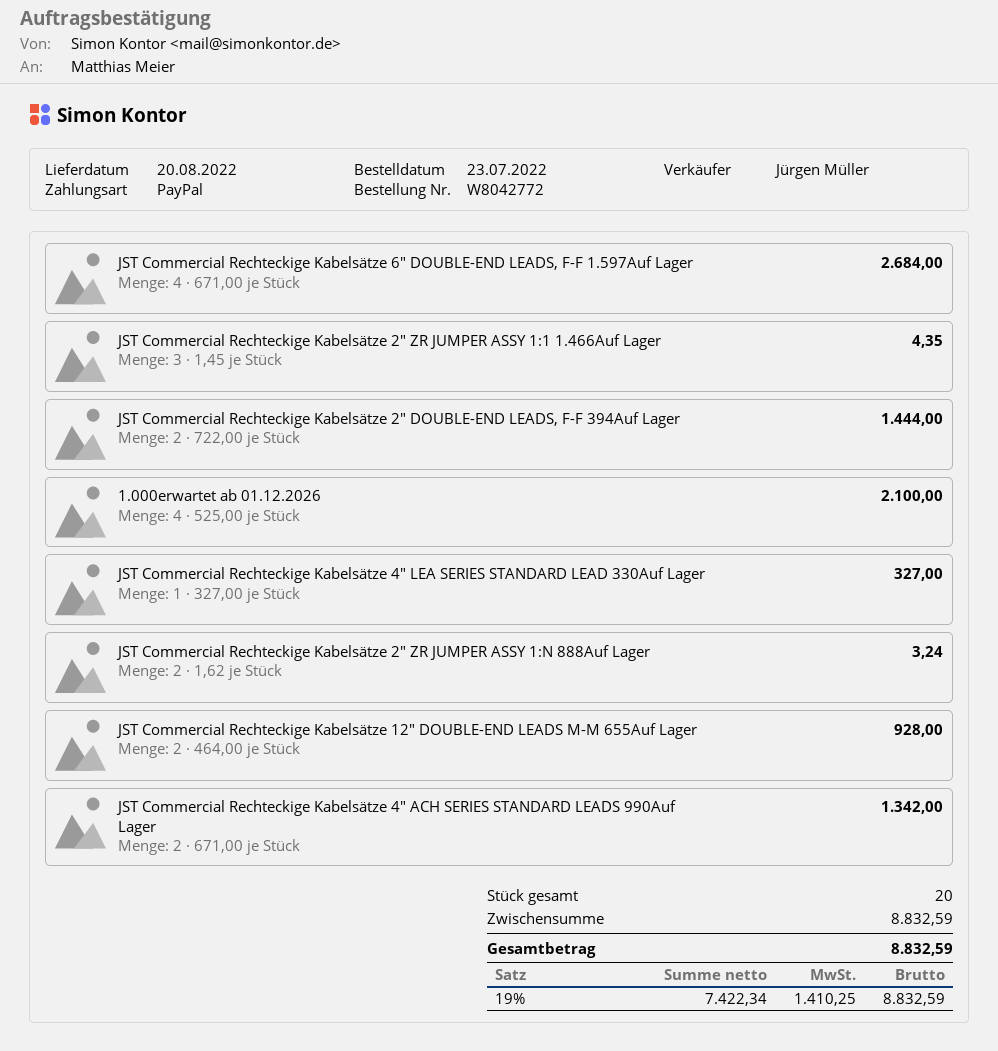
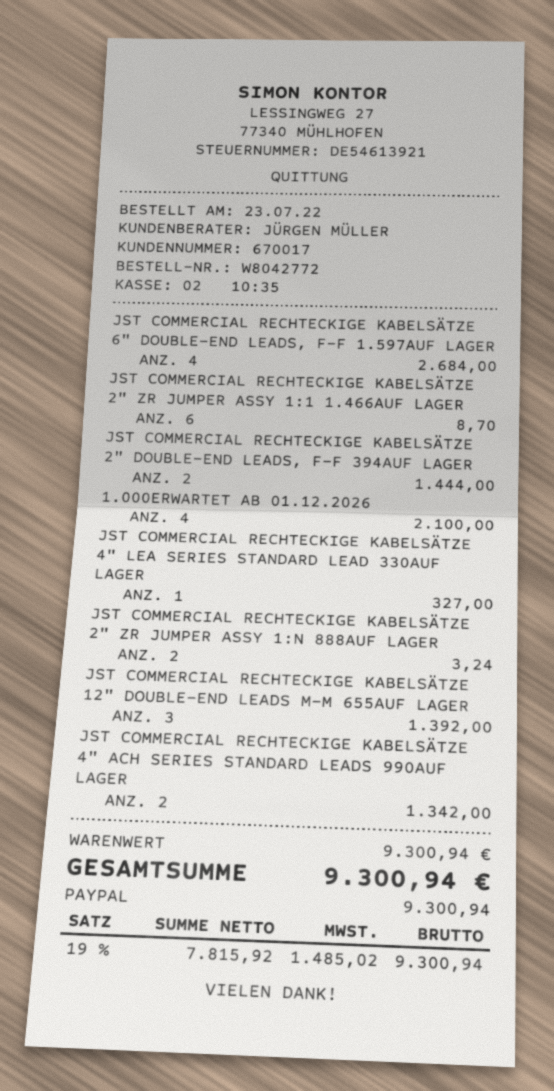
JST Commercial Rechteckige Kabelsätze 2" ZR JUMPER ASSY 1:1 1.466Auf Lager: 3 for 4.35 -> 6 for 8.70
JST Commercial Rechteckige Kabelsätze 12" DOUBLE-END LEADS M-M 655Auf Lager: 2 for 928.00 -> 3 for 1392.00
subtotal: 8832.59 -> 9300.94
net: 7422.34 -> 7815.92
tax: 19% = 1410.25 -> 19% = 1485.02
total: 8832.59 -> 9300.94

